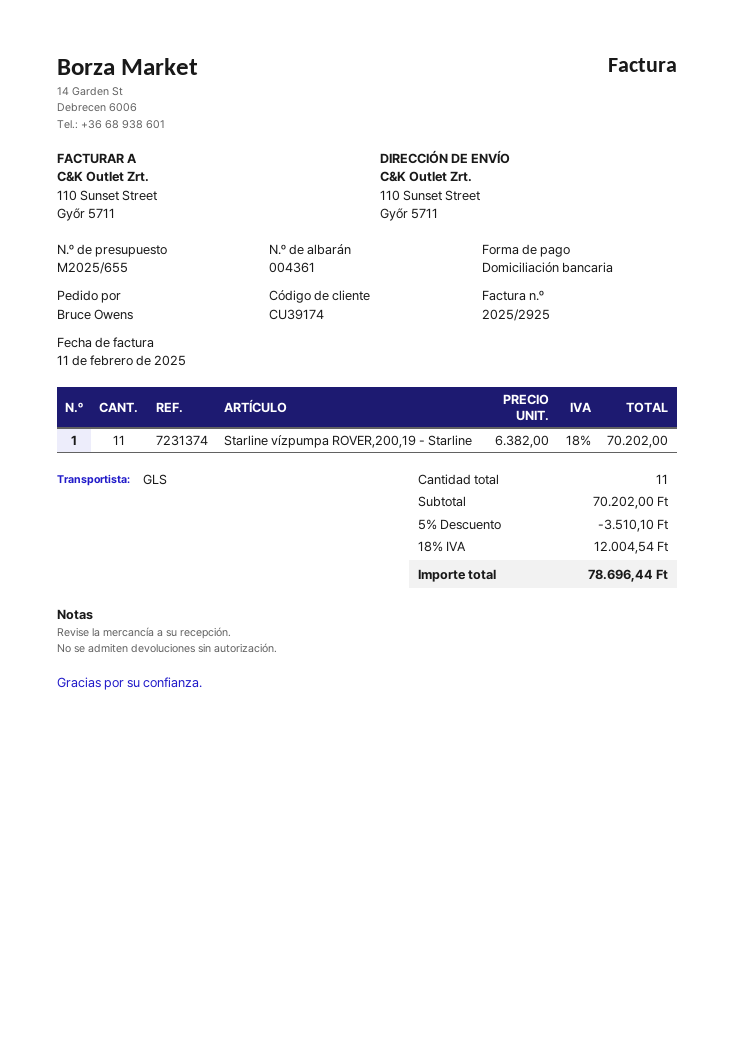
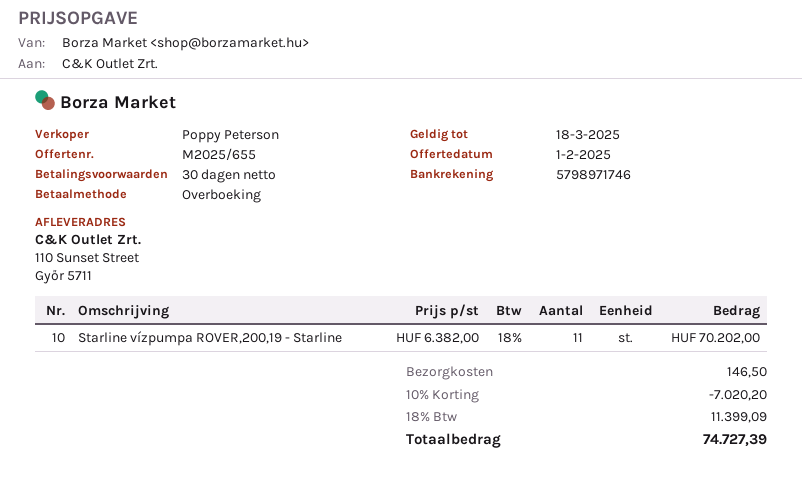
payment method: direct debit -> bank transfer
discount: 5% = 3510.10 -> 10% = 7020.20
shipping: none -> 146.50
tax: 18% = 12004.54 -> 18% = 11399.09
total: 78696.44 -> 74727.39

